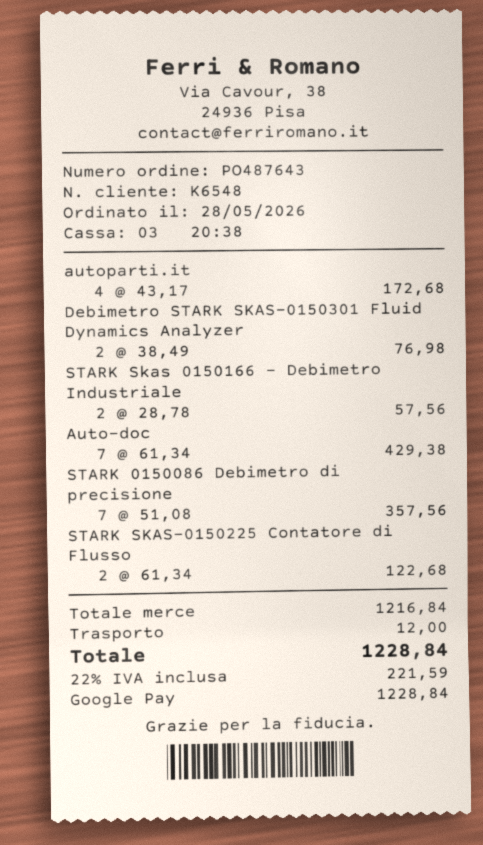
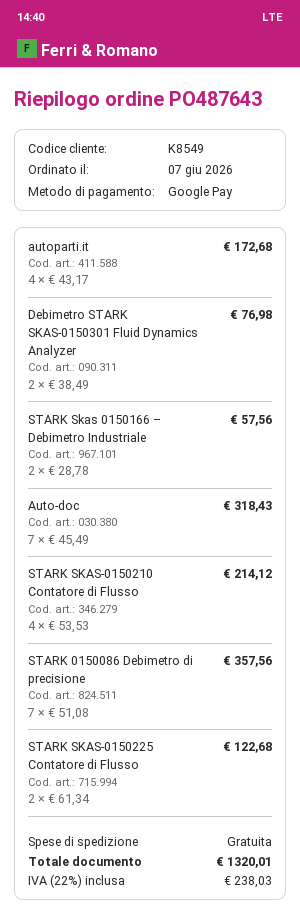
order date: 2026-05-28 -> 2026-06-07
customer number: K6548 -> K8549
Auto-doc: 7 x 61.34 = 429.38 -> 7 x 45.49 = 318.43
STARK SKAS-0150210 Contatore di Flusso: none -> 4 x 53.53 = 214.12
shipping: 12.00 -> 0.00
tax: 22% = 221.59 -> 22% = 238.03
total: 1228.84 -> 1320.01

